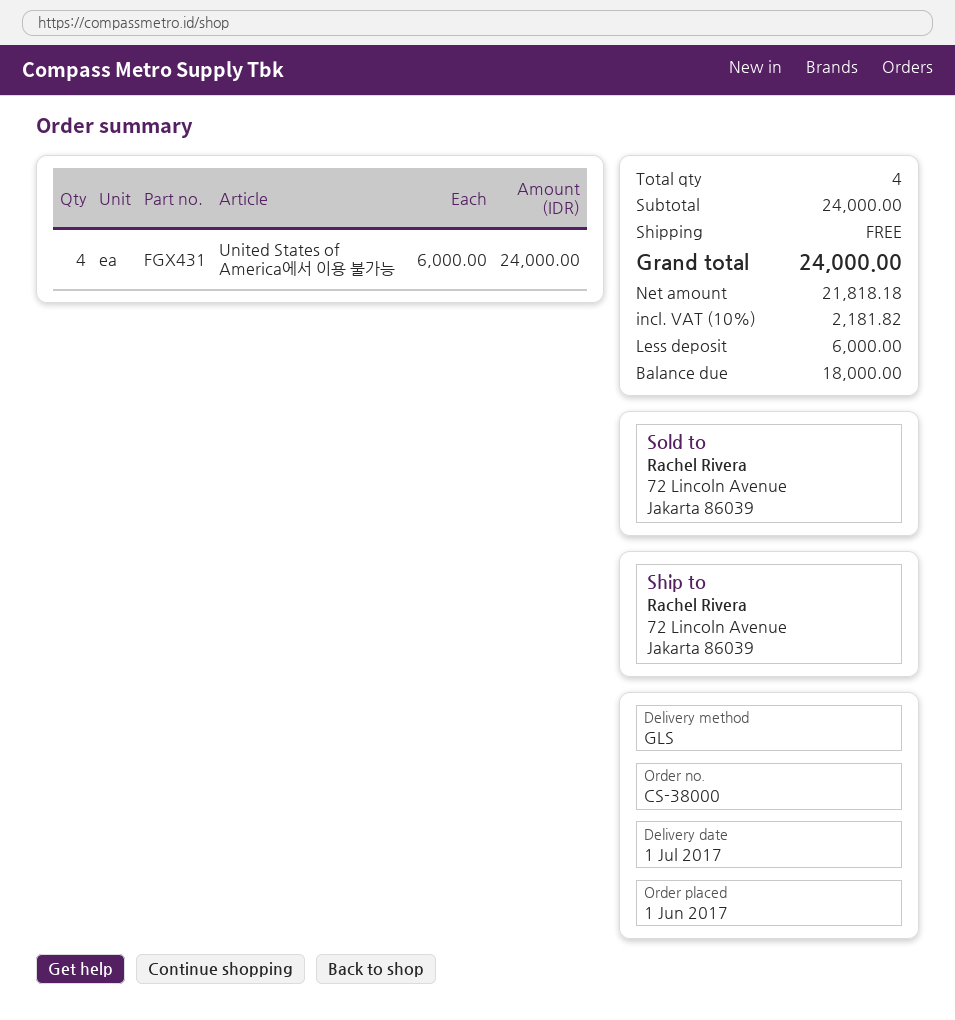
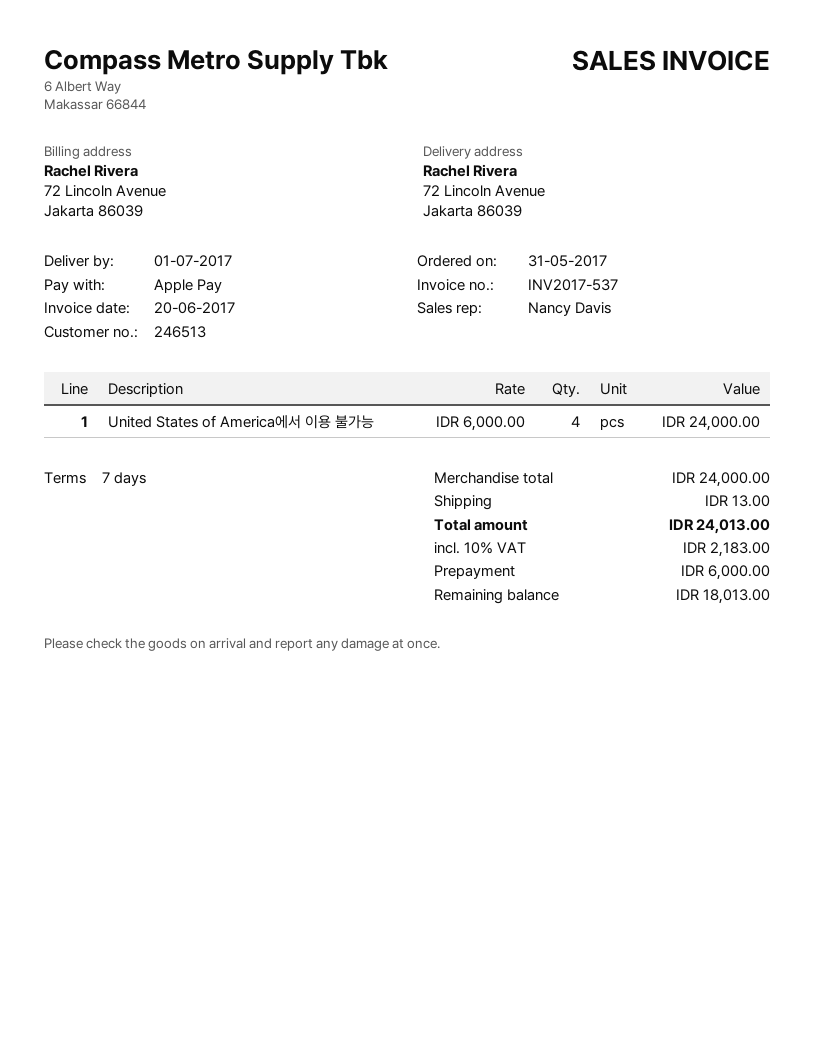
order date: 2017-06-01 -> 2017-05-31
shipping: 0.00 -> 13.00
tax: 10% = 2181.82 -> 10% = 2183.00
total: 24000.00 -> 24013.00
balance: 18000.00 -> 18013.00

